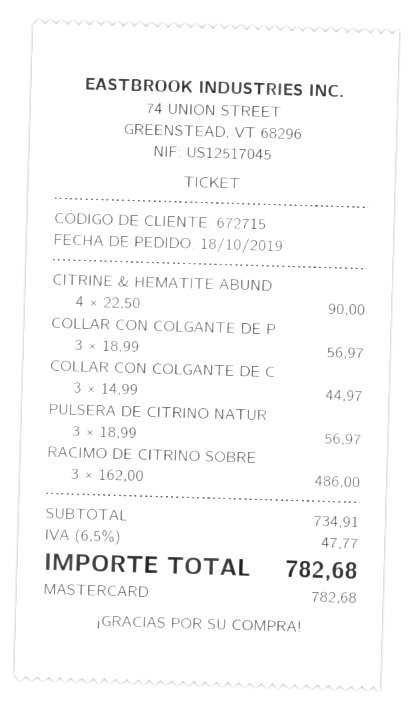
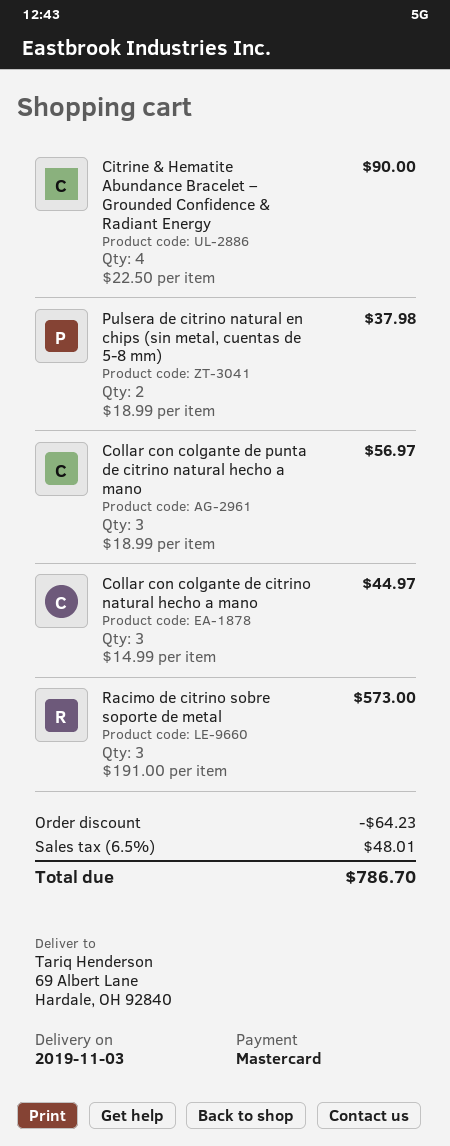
PULSERA DE CITRINO NATUR: 3 x 18.99 = 56.97 -> 2 x 18.99 = 37.98
RACIMO DE CITRINO SOBRE: 3 x 162.00 = 486.00 -> 3 x 191.00 = 573.00
discount: none -> 64.23
tax: 6.5% = 47.77 -> 6.5% = 48.01
total: 782.68 -> 786.70

